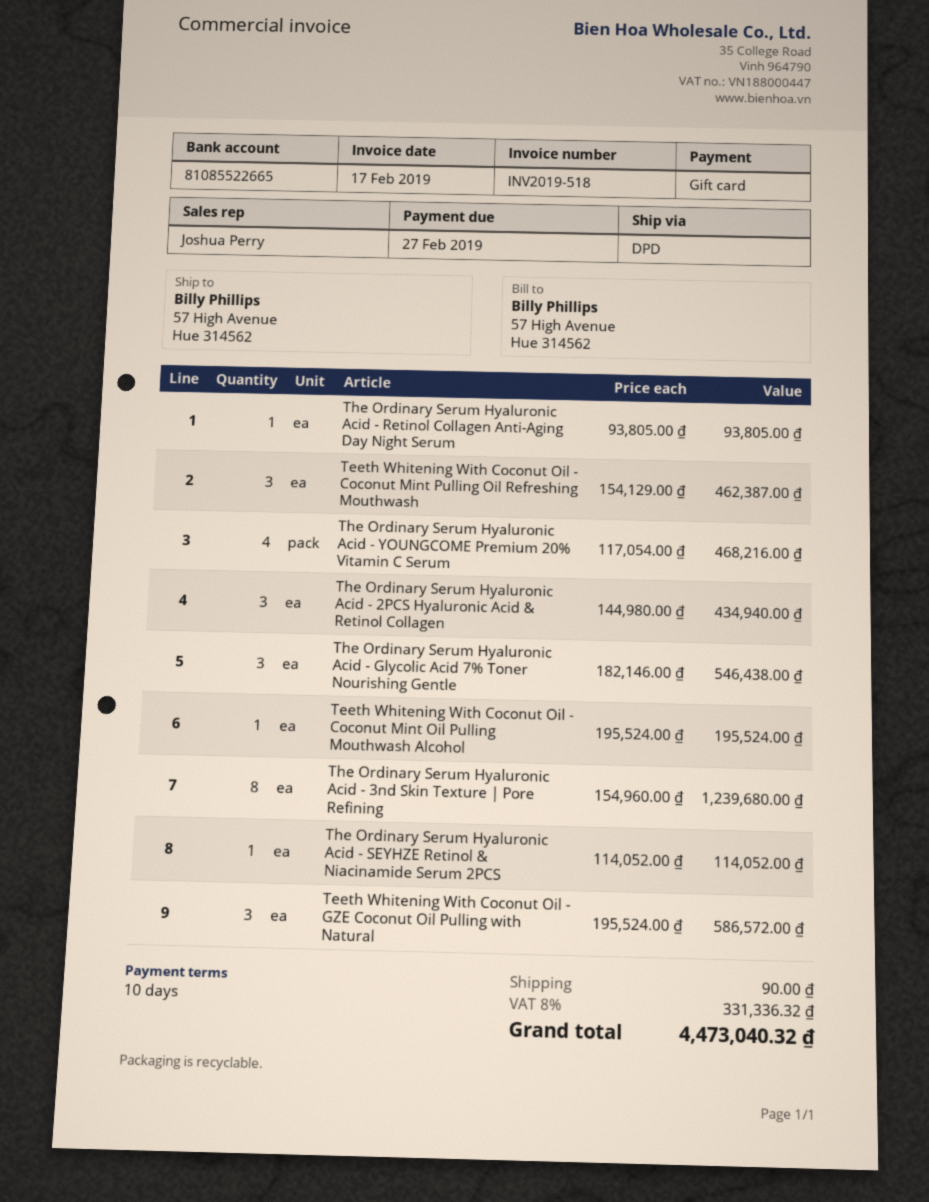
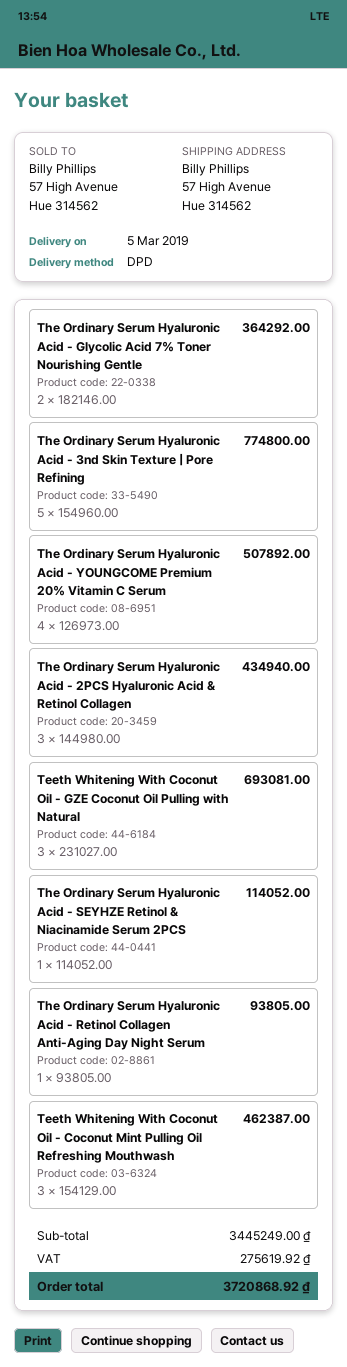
The Ordinary Serum Hyaluronic Acid - YOUNGCOME Premium 20% Vitamin C Serum: 4 x 117054.00 = 468216.00 -> 4 x 126973.00 = 507892.00
The Ordinary Serum Hyaluronic Acid - Glycolic Acid 7% Toner Nourishing Gentle: 3 x 182146.00 = 546438.00 -> 2 x 182146.00 = 364292.00
Teeth Whitening With Coconut Oil - Coconut Mint Oil Pulling Mouthwash Alcohol: 1 x 195524.00 = 195524.00 -> none
The Ordinary Serum Hyaluronic Acid - 3nd Skin Texture | Pore Refining: 8 x 154960.00 = 1239680.00 -> 5 x 154960.00 = 774800.00
Teeth Whitening With Coconut Oil - GZE Coconut Oil Pulling with Natural: 3 x 195524.00 = 586572.00 -> 3 x 231027.00 = 693081.00
shipping: 90.00 -> none
tax: 331336.32 -> 275619.92
total: 4473040.32 -> 3720868.92

